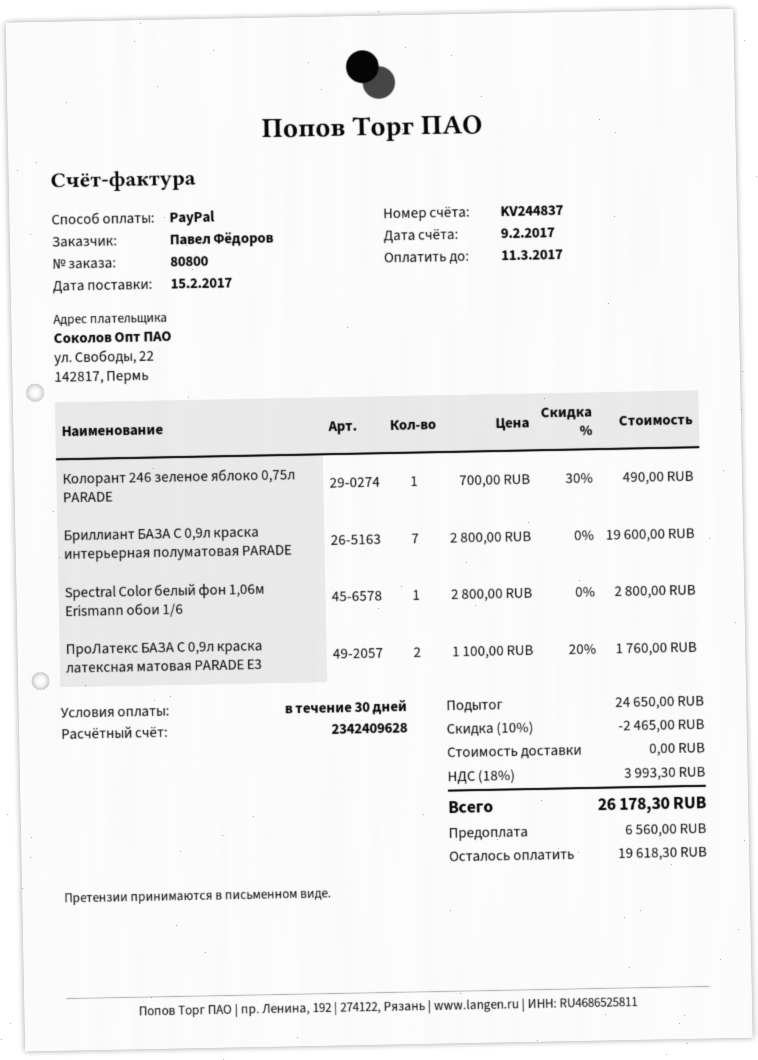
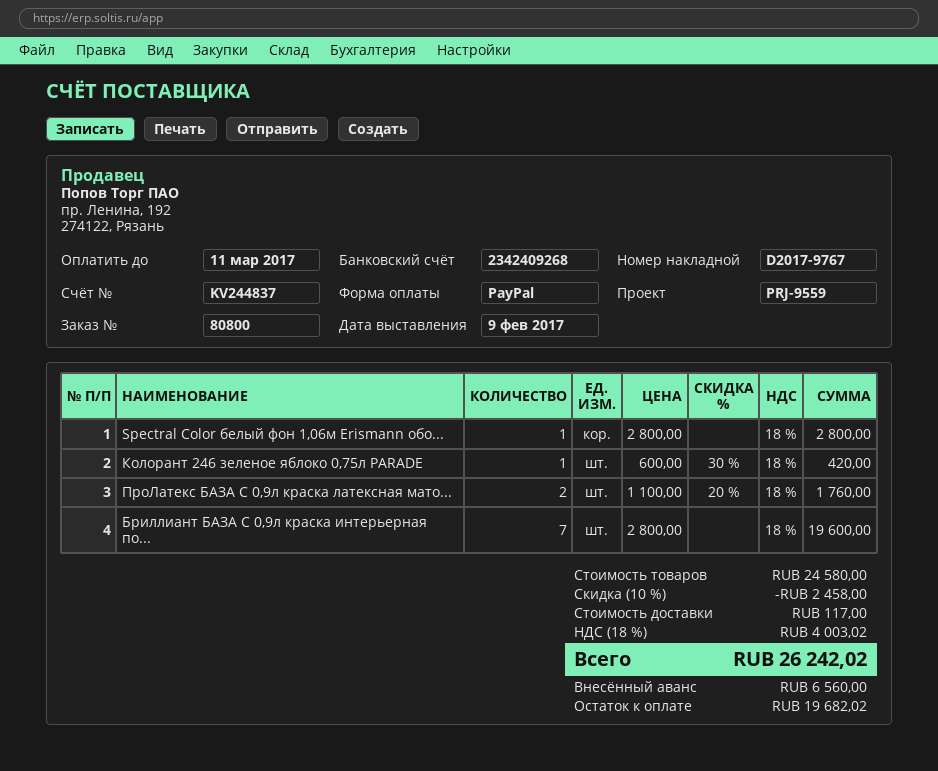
bank account: 2342409628 -> 2342409268
Колорант 246 зеленое яблоко 0,75л PARADE: 1 x 700.00 - 30% = 490.00 -> 1 x 600.00 - 30% = 420.00
subtotal: 24650.00 -> 24580.00
discount: 10% = 2465.00 -> 10% = 2458.00
shipping: 0.00 -> 117.00
tax: 18% = 3993.30 -> 18% = 4003.02
total: 26178.30 -> 26242.02
balance: 19618.30 -> 19682.02

